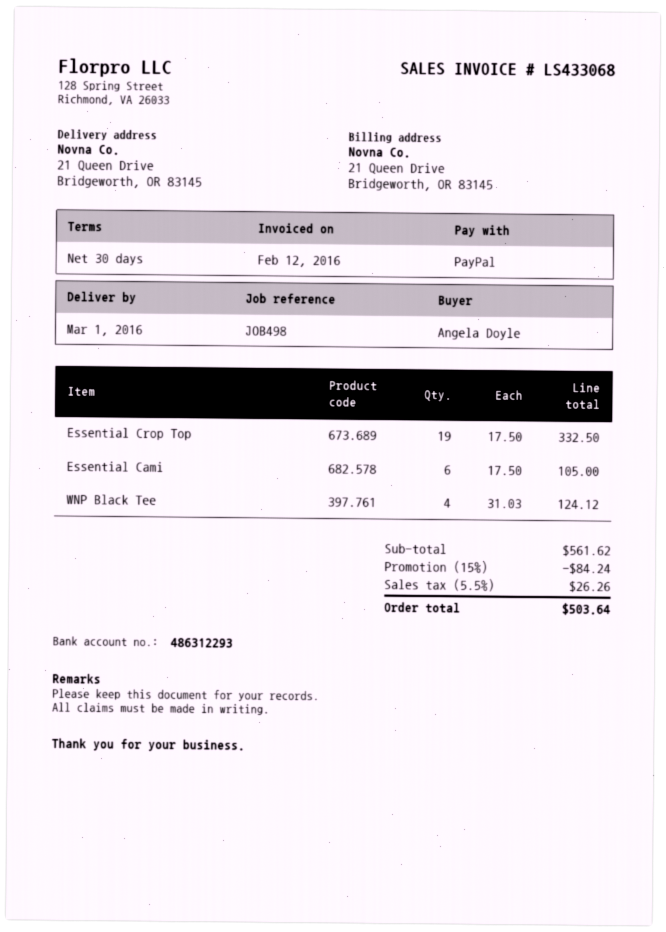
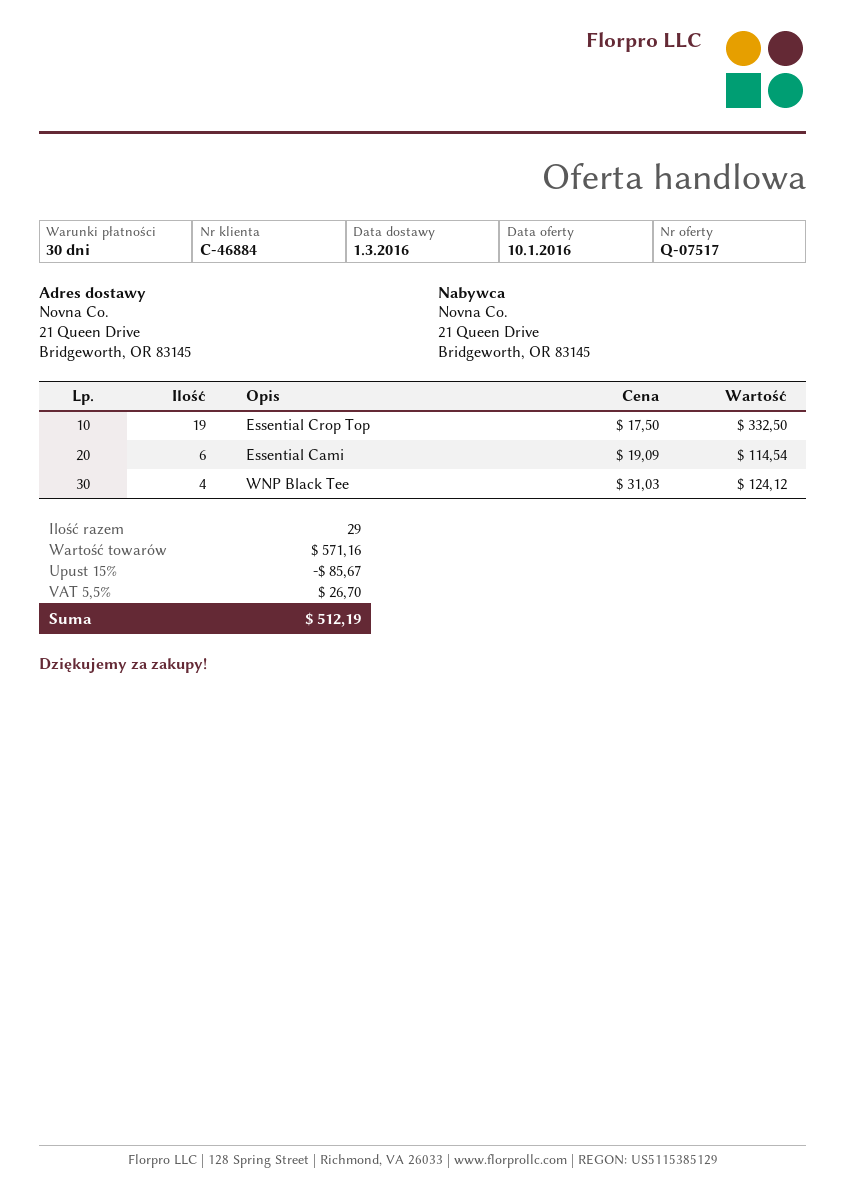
Essential Cami: 6 x 17.50 = 105.00 -> 6 x 19.09 = 114.54
subtotal: 561.62 -> 571.16
discount: 15% = 84.24 -> 15% = 85.67
tax: 5.5% = 26.26 -> 5.5% = 26.70
total: 503.64 -> 512.19

